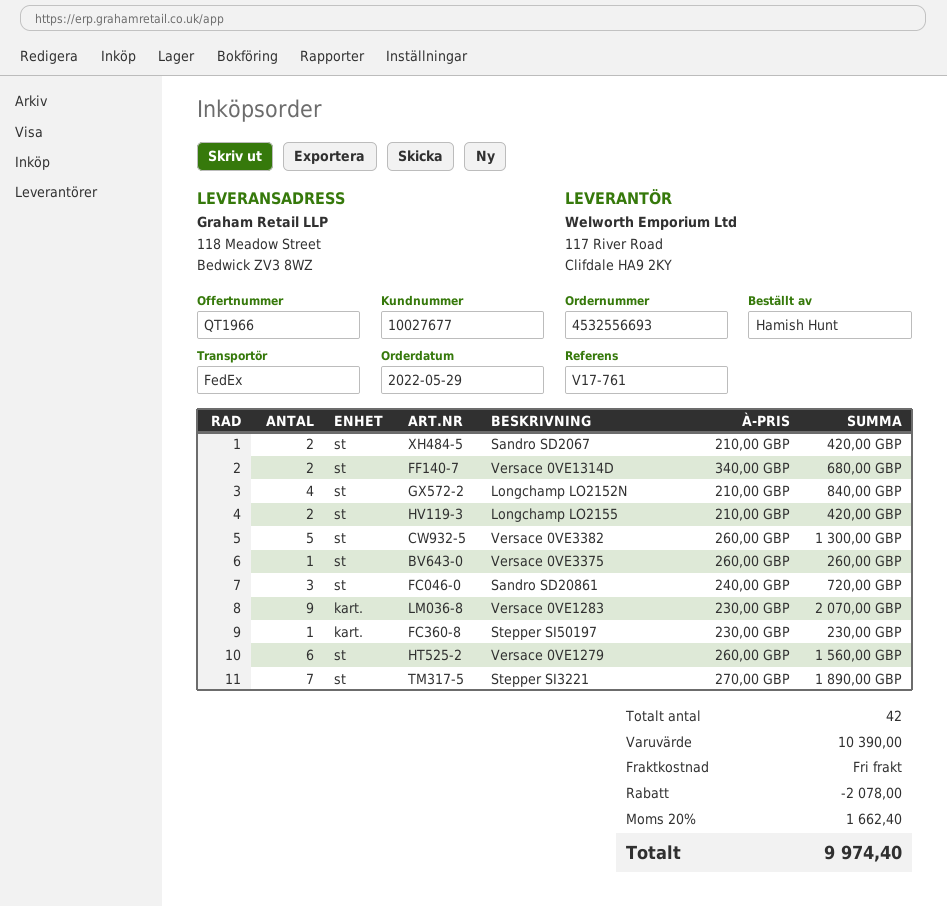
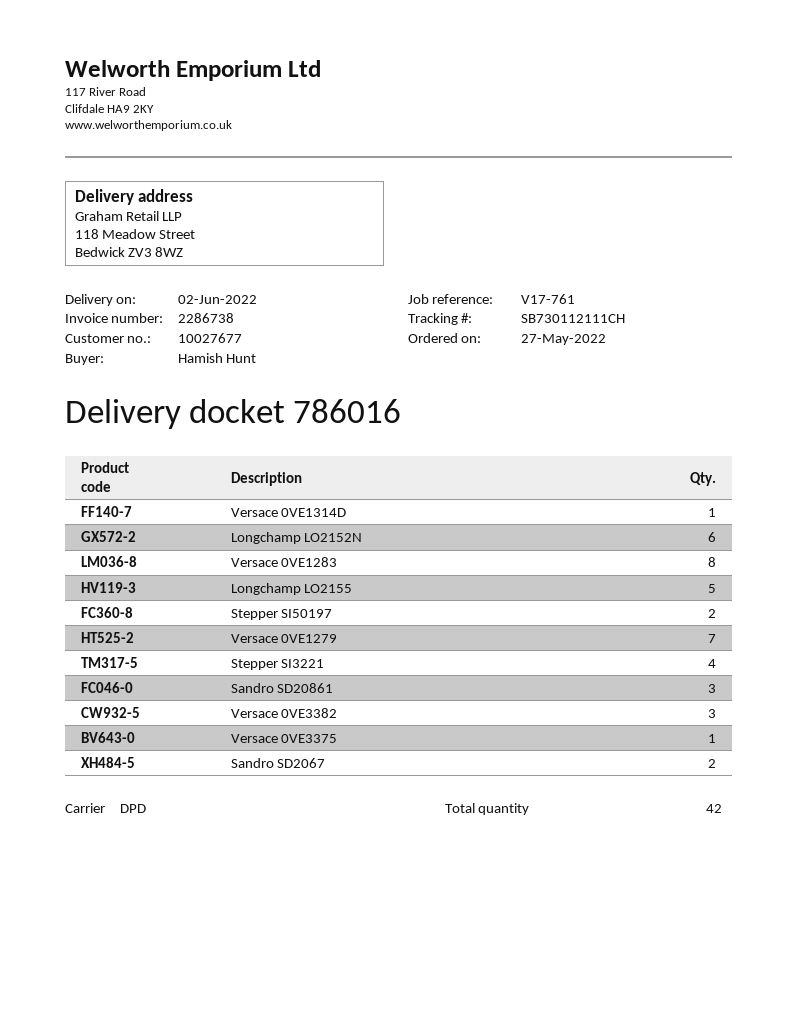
order date: 2022-05-29 -> 2022-05-27
shipping method: FedEx -> DPD
Versace 0VE1314D: 2 -> 1
Longchamp LO2152N: 4 -> 6
Longchamp LO2155: 2 -> 5
Versace 0VE3382: 5 -> 3
Versace 0VE1283: 9 -> 8
Stepper SI50197: 1 -> 2
Versace 0VE1279: 6 -> 7
Stepper SI3221: 7 -> 4

